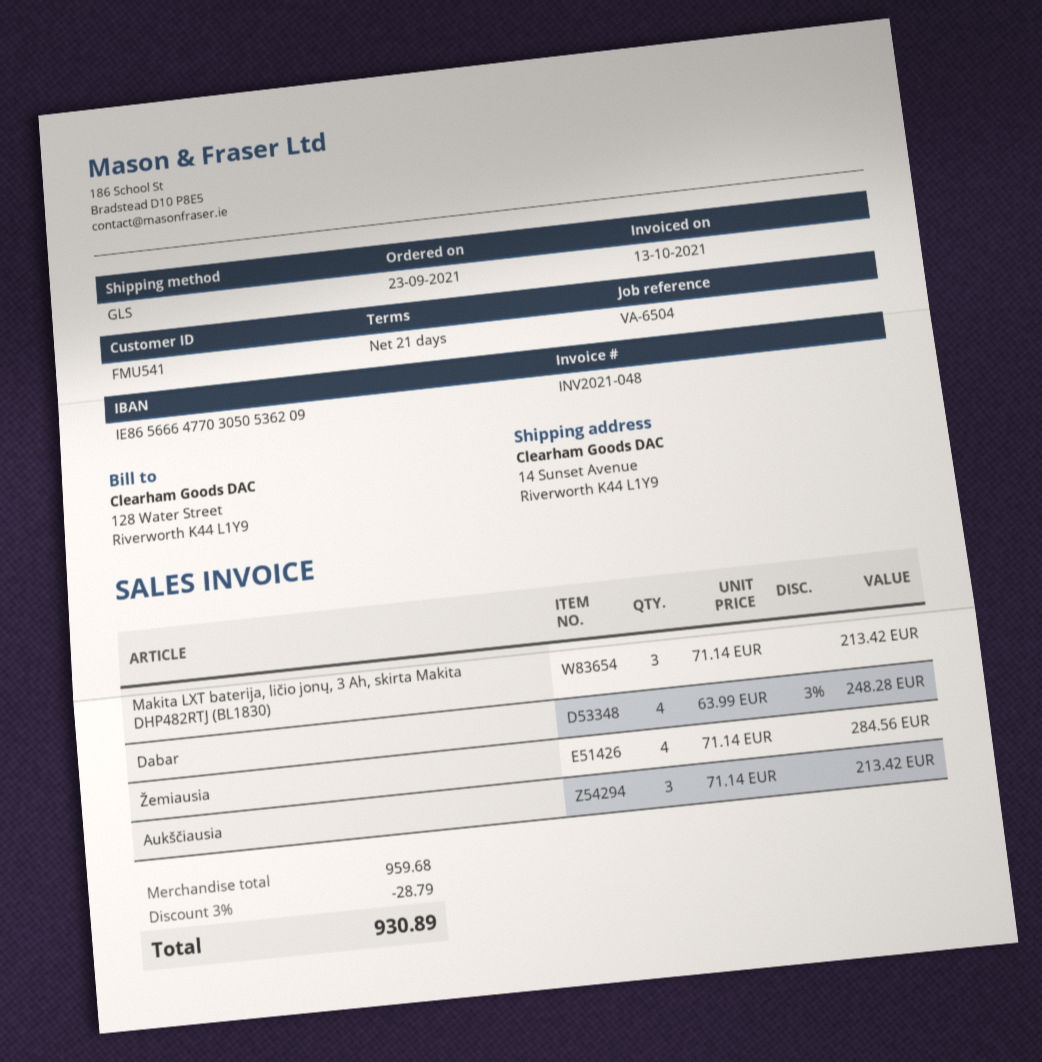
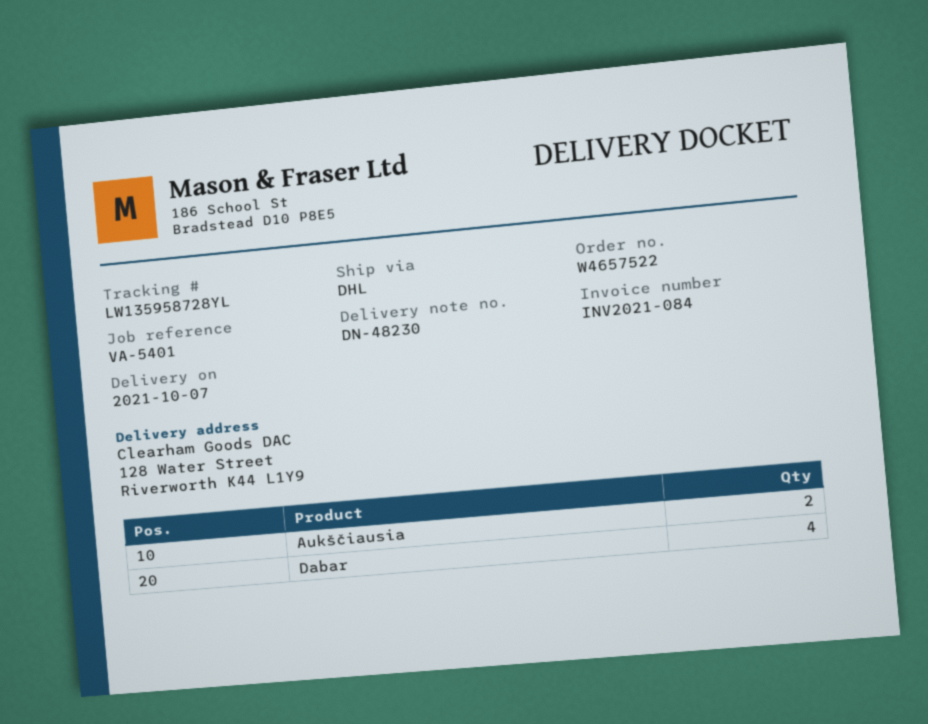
invoice number: INV2021-048 -> INV2021-084
reference: VA-6504 -> VA-5401
shipping method: GLS -> DHL
ship to: 14 Sunset Avenue, Riverworth K44 L1Y9 -> 128 Water Street, Riverworth K44 L1Y9
Makita LXT baterija, ličio jonų, 3 Ah, skirta Makita DHP482RTJ (BL1830): 3 -> none
Žemiausia: 4 -> none
Aukščiausia: 3 -> 2

